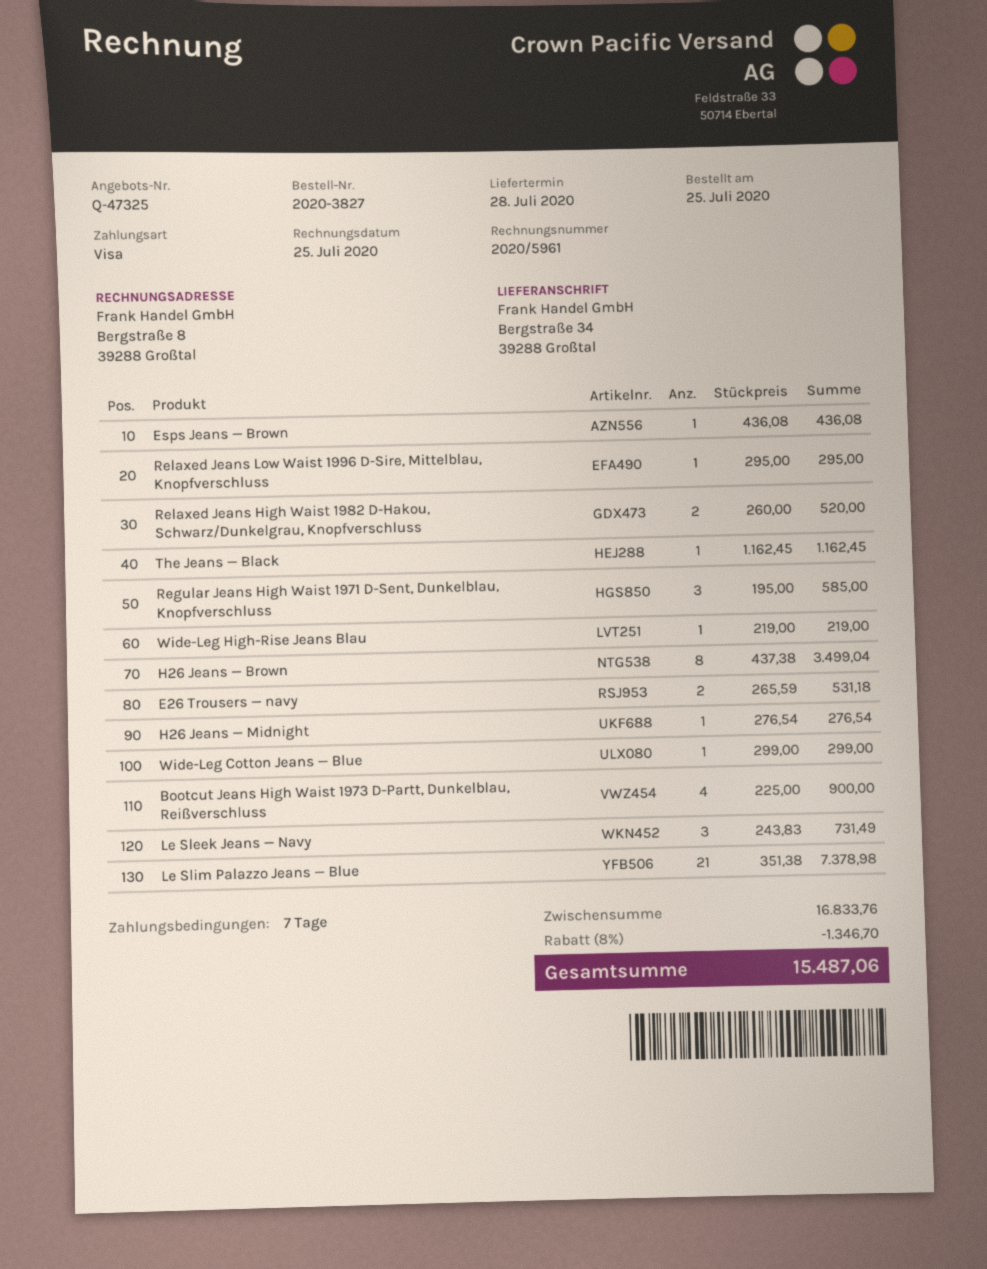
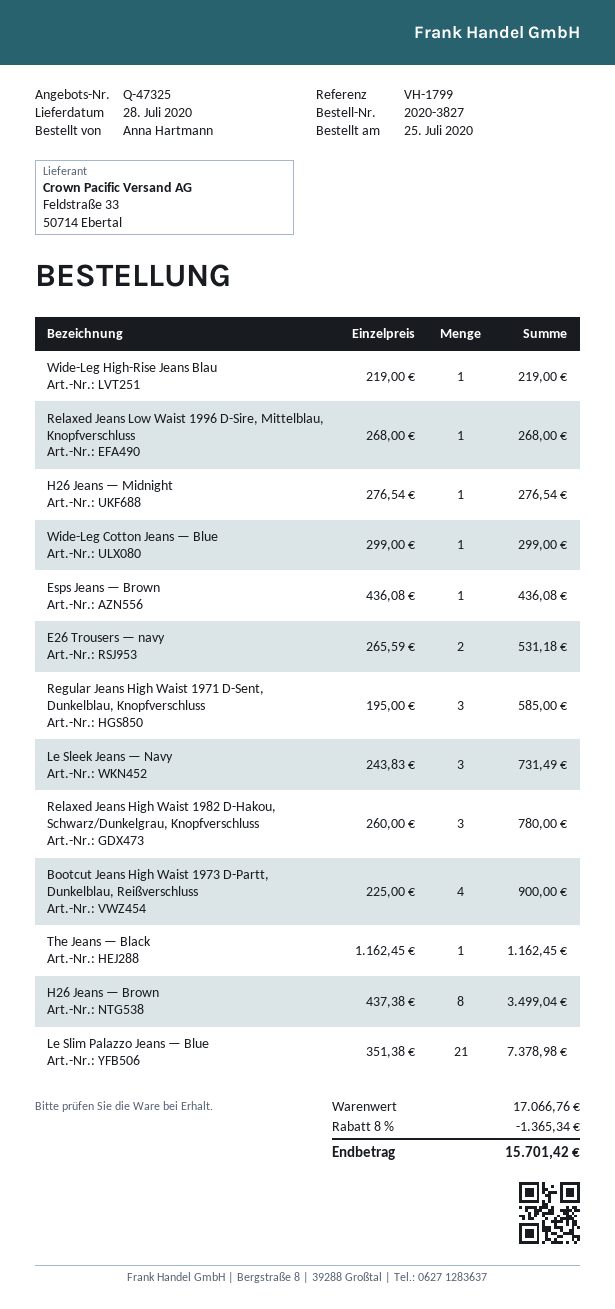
Relaxed Jeans Low Waist 1996 D-Sire, Mittelblau, Knopfverschluss: 1 x 295.00 = 295.00 -> 1 x 268.00 = 268.00
Relaxed Jeans High Waist 1982 D-Hakou, Schwarz/Dunkelgrau, Knopfverschluss: 2 x 260.00 = 520.00 -> 3 x 260.00 = 780.00
subtotal: 16833.76 -> 17066.76
discount: 8% = 1346.70 -> 8% = 1365.34
total: 15487.06 -> 15701.42

